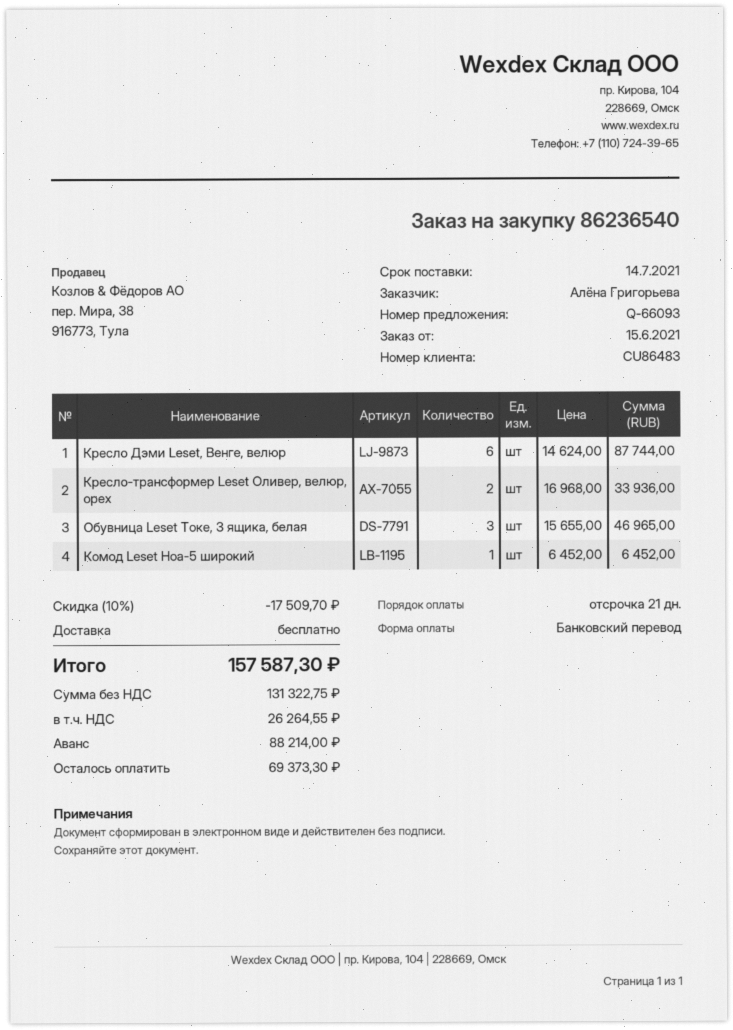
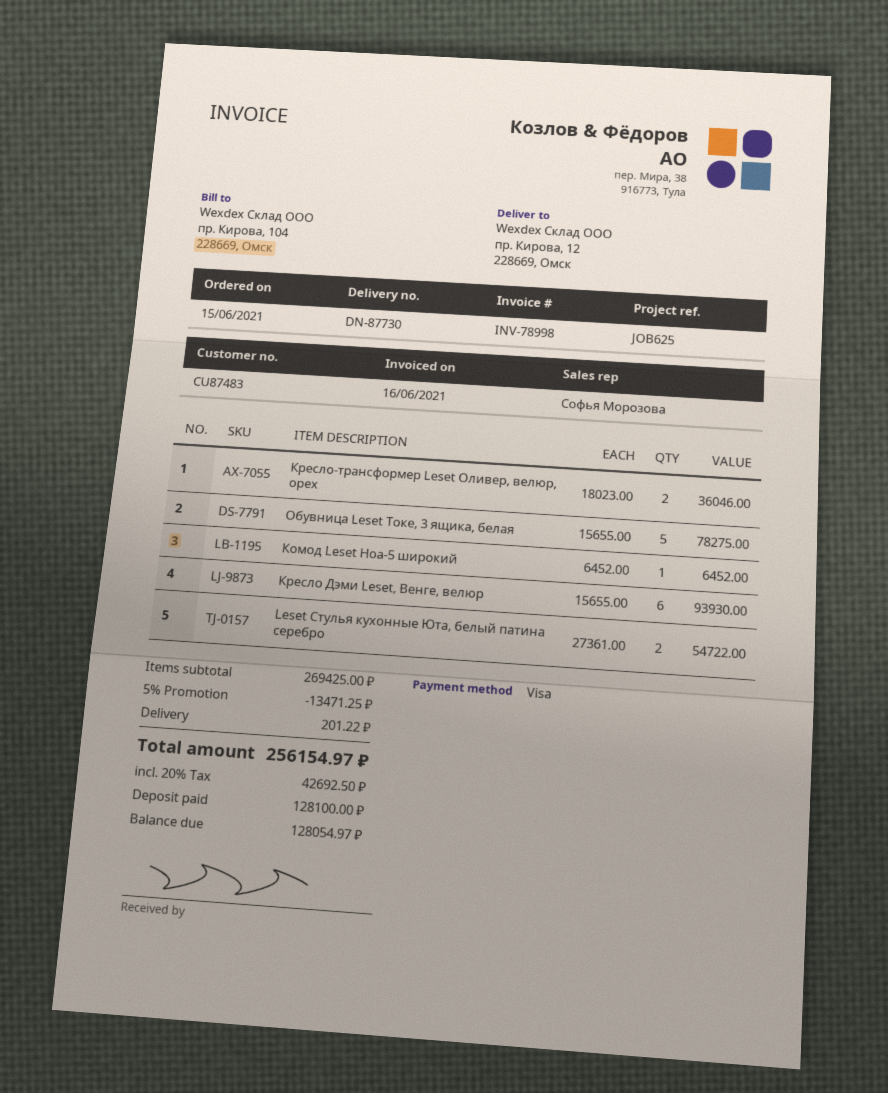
customer number: CU86483 -> CU87483
payment method: bank transfer -> Visa
Кресло Дэми Leset, Венге, велюр: 6 x 14624.00 = 87744.00 -> 6 x 15655.00 = 93930.00
Кресло-трансформер Leset Оливер, велюр, орех: 2 x 16968.00 = 33936.00 -> 2 x 18023.00 = 36046.00
Обувница Leset Токе, 3 ящика, белая: 3 x 15655.00 = 46965.00 -> 5 x 15655.00 = 78275.00
Leset Стулья кухонные Юта, белый патина серебро: none -> 2 x 27361.00 = 54722.00
discount: 10% = 17509.70 -> 5% = 13471.25
shipping: 0.00 -> 201.22
tax: 26264.55 -> 42692.50
total: 157587.30 -> 256154.97
deposit: 88214.00 -> 128100.00
balance: 69373.30 -> 128054.97

